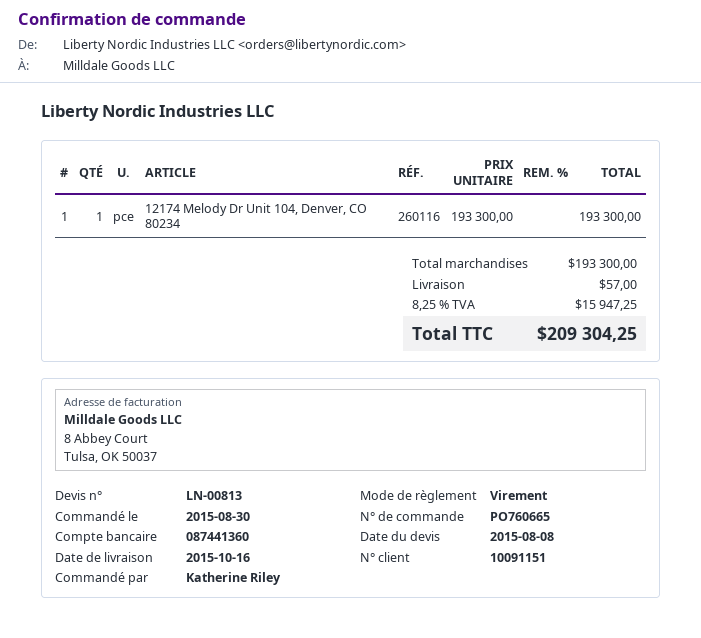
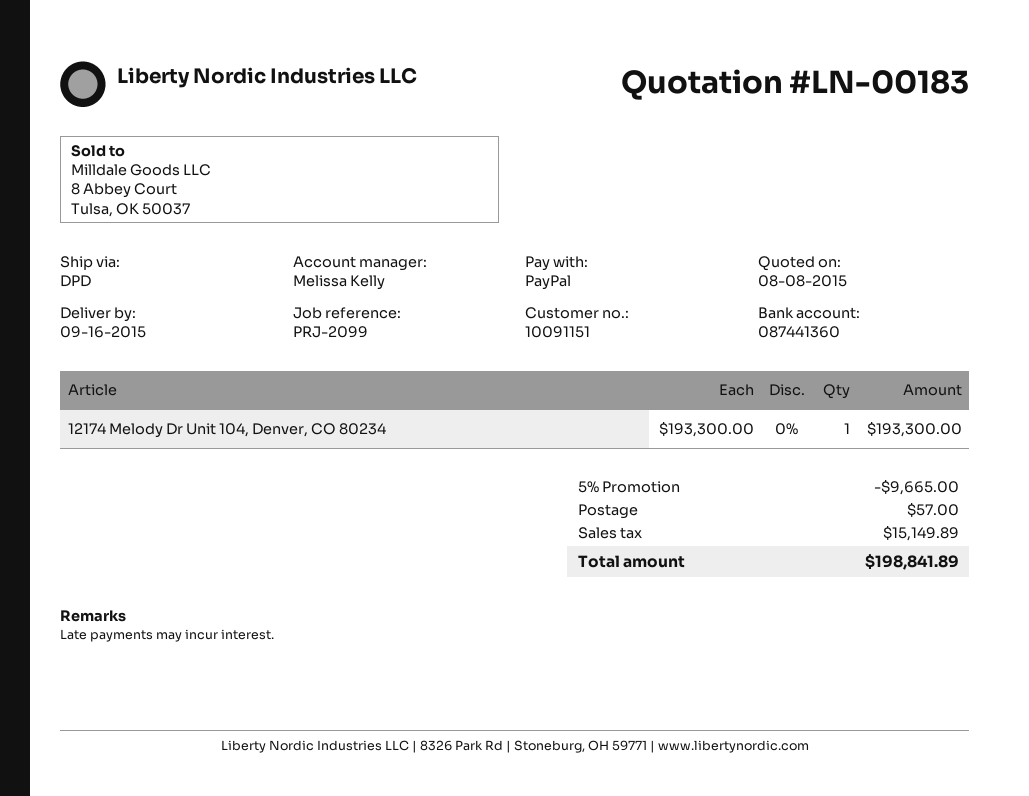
quote number: LN-00813 -> LN-00183
delivery date: 2015-10-16 -> 2015-09-16
payment method: bank transfer -> PayPal
discount: none -> 5% = 9665.00
tax: 15947.25 -> 15149.89
total: 209304.25 -> 198841.89

